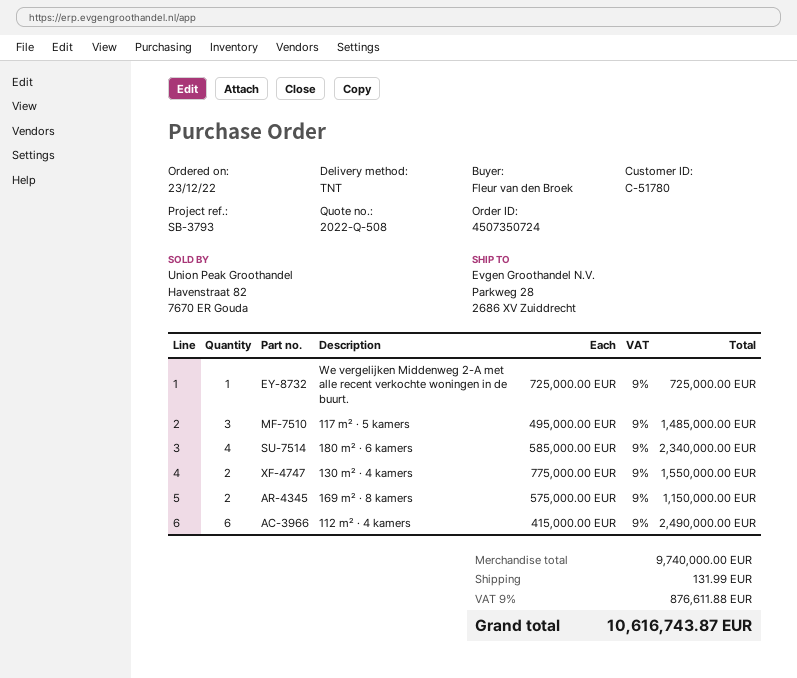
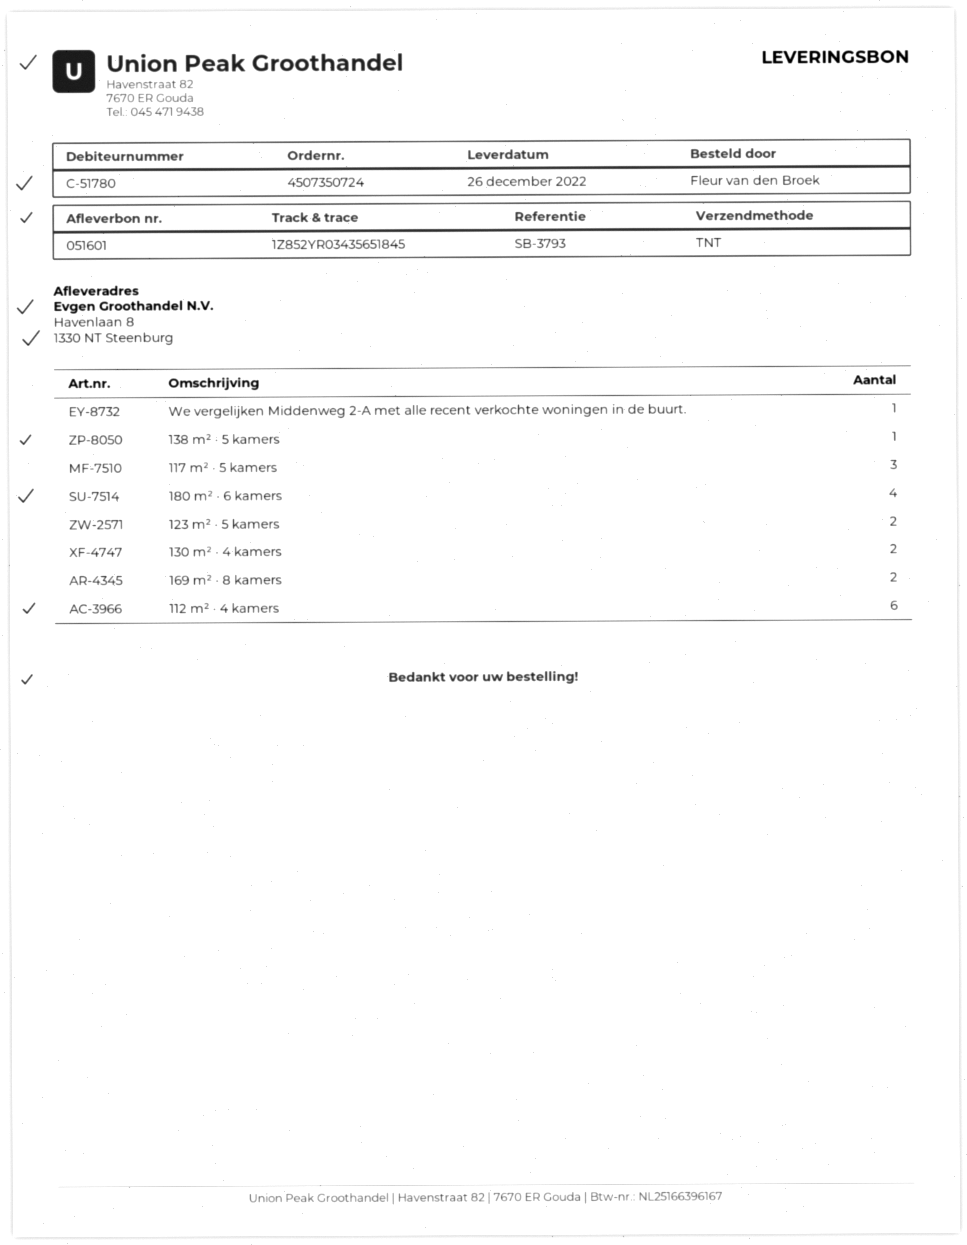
ship to: Parkweg 28, 2686 XV Zuiddrecht -> Havenlaan 8, 1330 NT Steenburg
138 m² · 5 kamers: none -> 1
123 m² · 5 kamers: none -> 2

